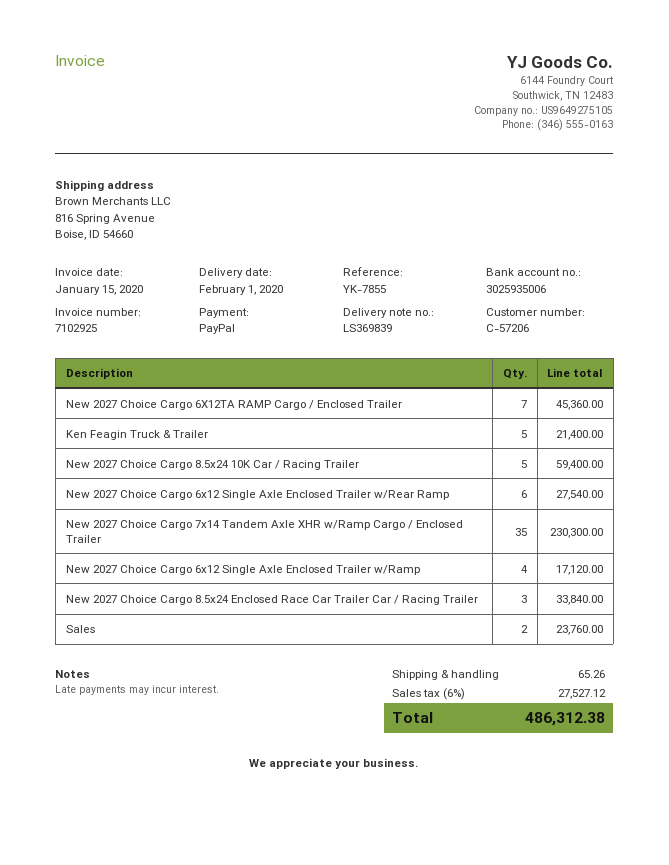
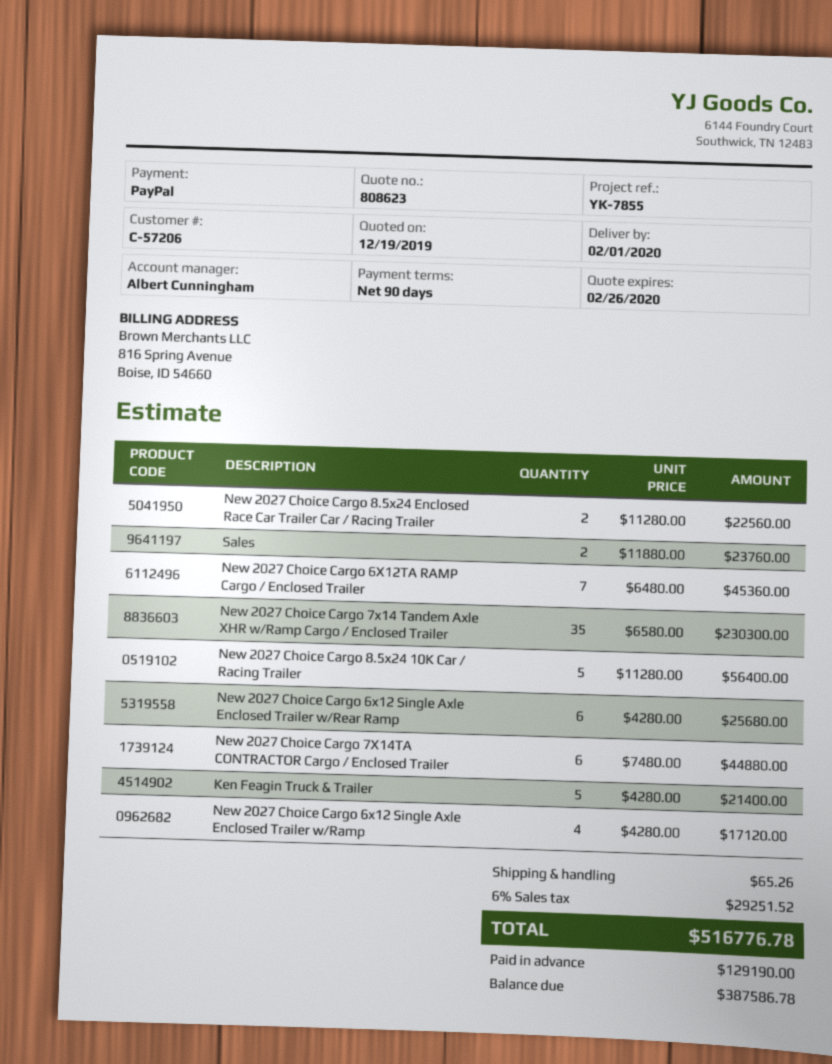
New 2027 Choice Cargo 8.5x24 10K Car / Racing Trailer: 5 for 59400.00 -> 5 for 56400.00
New 2027 Choice Cargo 6x12 Single Axle Enclosed Trailer w/Rear Ramp: 6 for 27540.00 -> 6 for 25680.00
New 2027 Choice Cargo 8.5x24 Enclosed Race Car Trailer Car / Racing Trailer: 3 for 33840.00 -> 2 for 22560.00
New 2027 Choice Cargo 7X14TA CONTRACTOR Cargo / Enclosed Trailer: none -> 6 for 44880.00
tax: 6% = 27527.12 -> 6% = 29251.52
total: 486312.38 -> 516776.78

